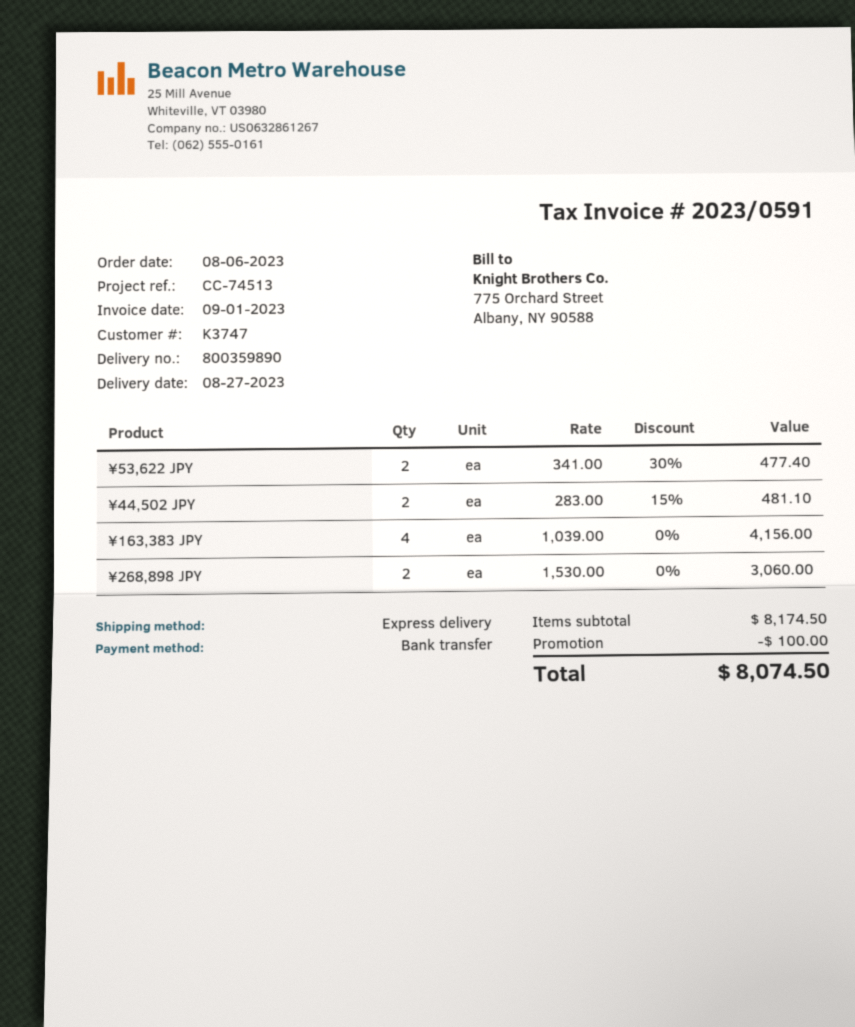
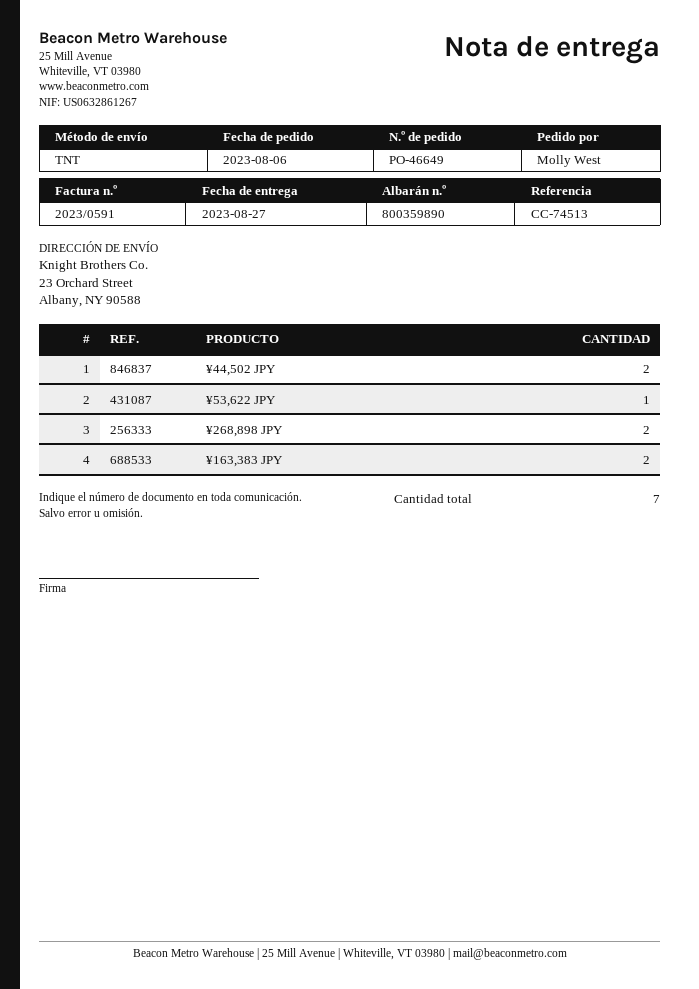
shipping method: express -> TNT
¥53,622 JPY: 2 -> 1
¥163,383 JPY: 4 -> 2

